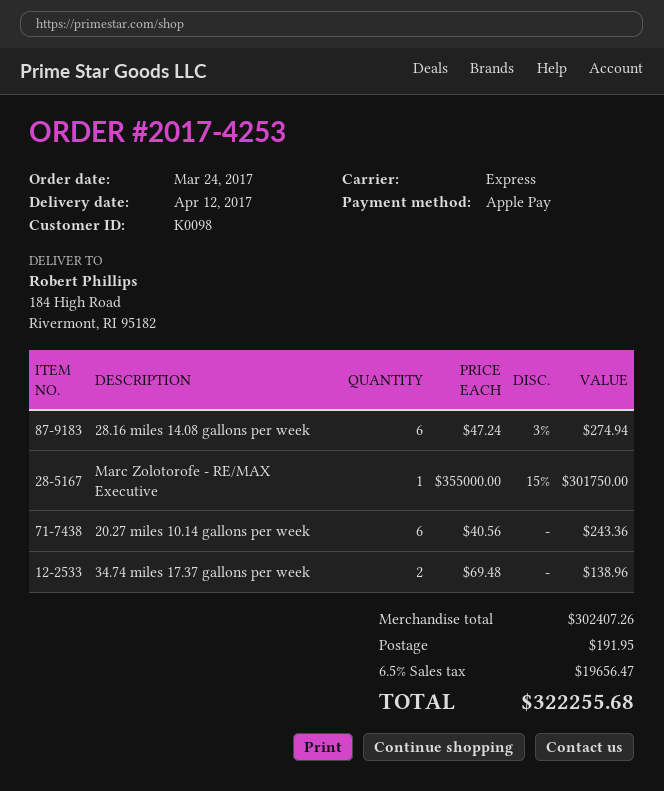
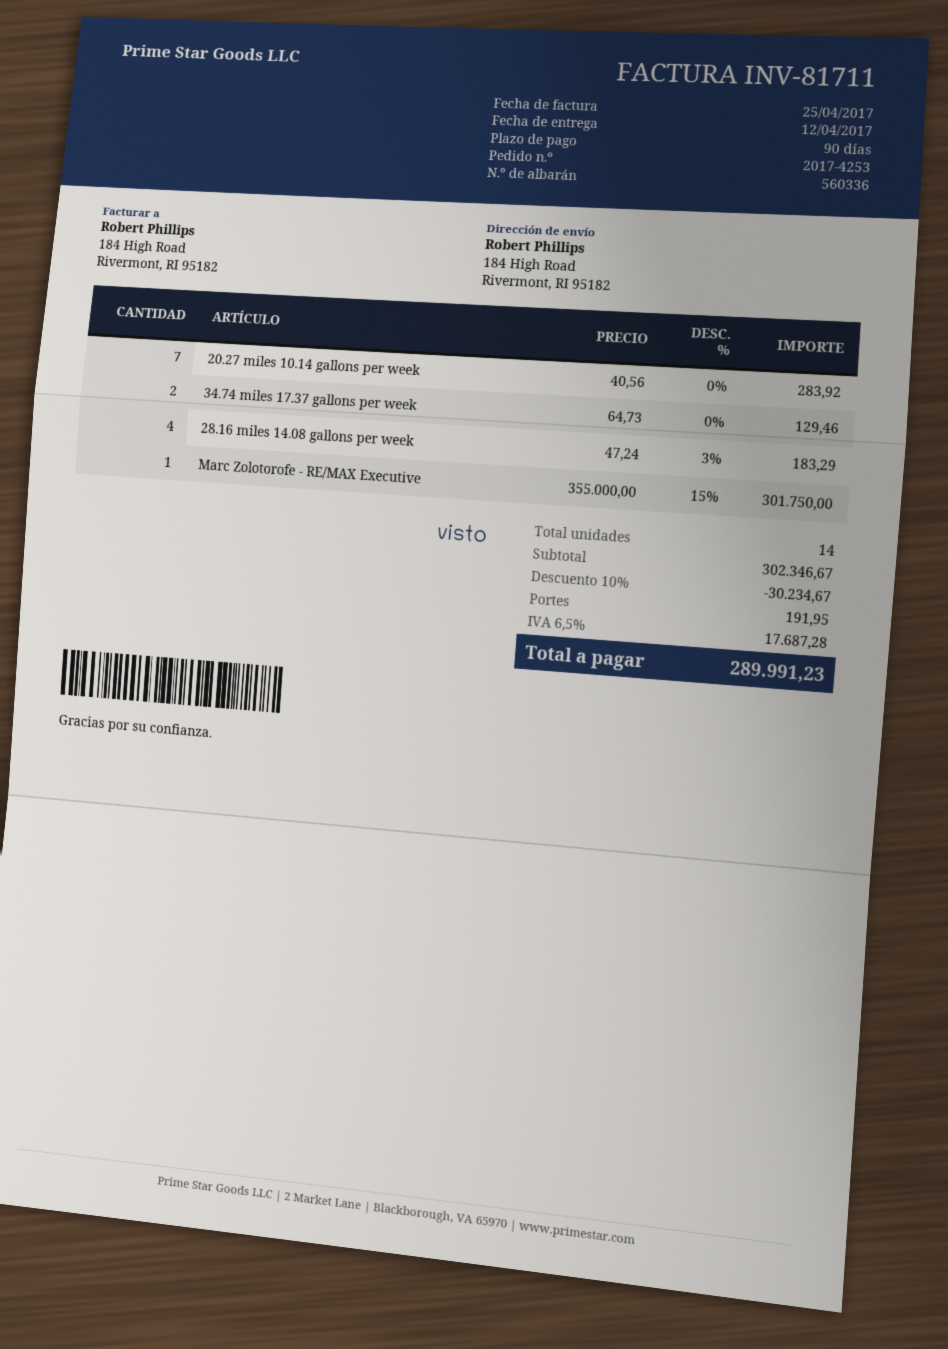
28.16 miles 14.08 gallons per week: 6 x 47.24 - 3% = 274.94 -> 4 x 47.24 - 3% = 183.29
20.27 miles 10.14 gallons per week: 6 x 40.56 = 243.36 -> 7 x 40.56 = 283.92
34.74 miles 17.37 gallons per week: 2 x 69.48 = 138.96 -> 2 x 64.73 = 129.46
subtotal: 302407.26 -> 302346.67
discount: none -> 10% = 30234.67
tax: 6.5% = 19656.47 -> 6.5% = 17687.28
total: 322255.68 -> 289991.23

